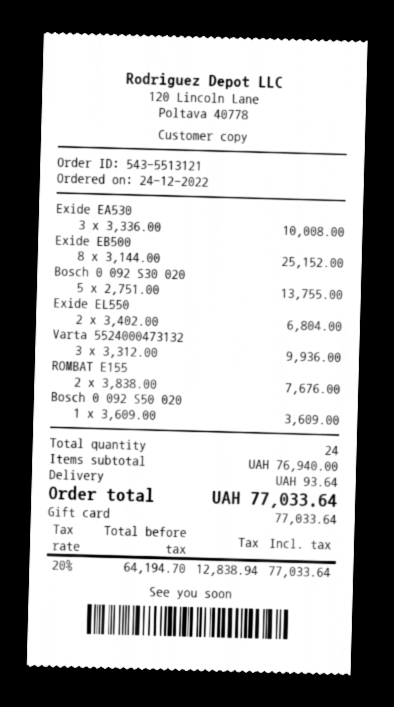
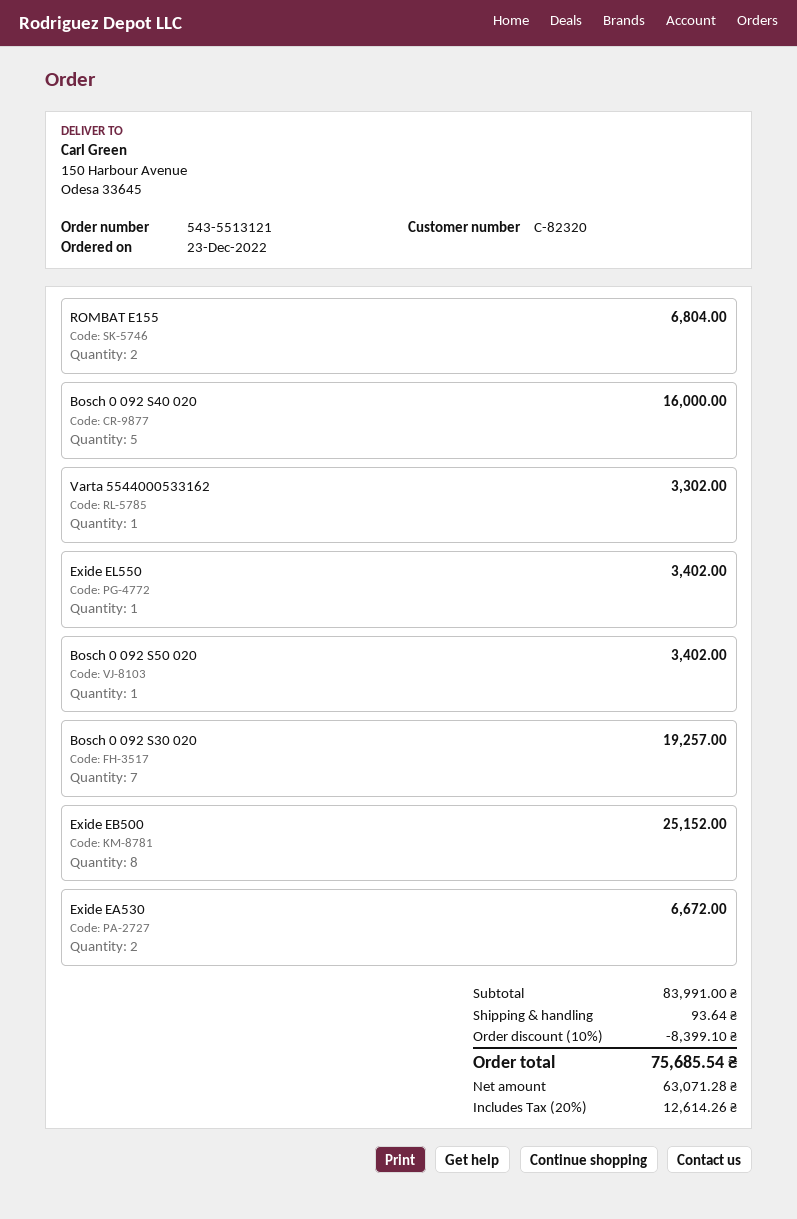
order date: 2022-12-24 -> 2022-12-23
Exide EA530: 3 for 10008.00 -> 2 for 6672.00
Bosch 0 092 S30 020: 5 for 13755.00 -> 7 for 19257.00
Exide EL550: 2 for 6804.00 -> 1 for 3402.00
Varta 5524000473132: 3 for 9936.00 -> none
ROMBAT E155: 2 for 7676.00 -> 2 for 6804.00
Bosch 0 092 S50 020: 1 for 3609.00 -> 1 for 3402.00
Bosch 0 092 S40 020: none -> 5 for 16000.00
Varta 5544000533162: none -> 1 for 3302.00
subtotal: 76940.00 -> 83991.00
discount: none -> 10% = 8399.10
net: 64194.70 -> 63071.28
tax: 20% = 12838.94 -> 20% = 12614.26
total: 77033.64 -> 75685.54

